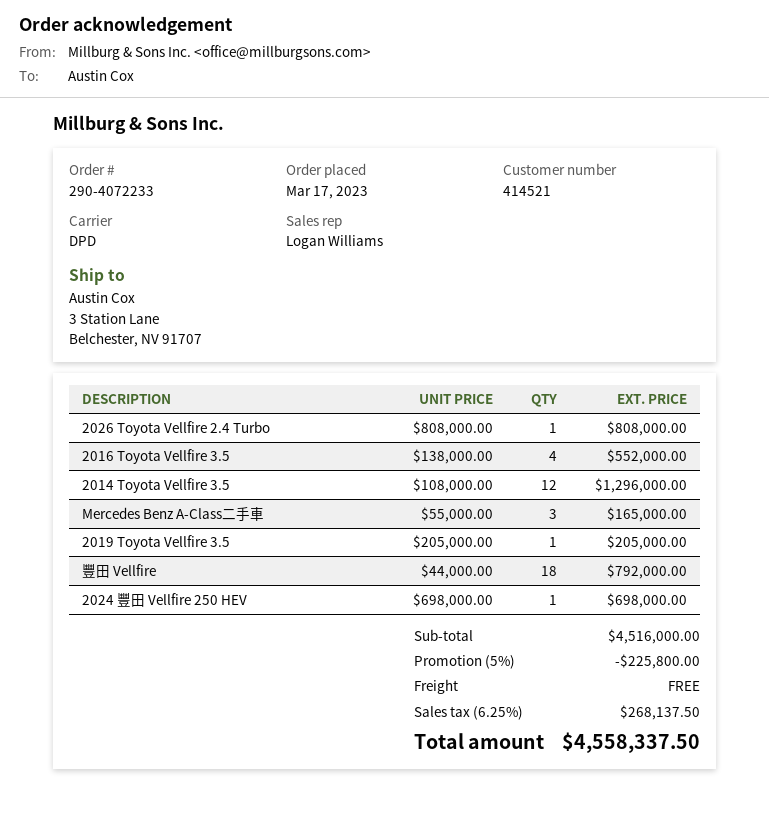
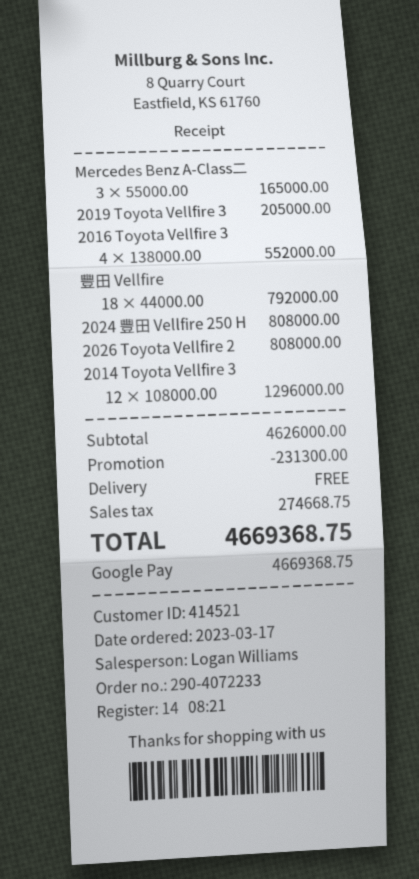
2024 豐田 Vellfire 250 HEV: 1 x 698000.00 = 698000.00 -> 1 x 808000.00 = 808000.00
subtotal: 4516000.00 -> 4626000.00
discount: 225800.00 -> 231300.00
tax: 268137.50 -> 274668.75
total: 4558337.50 -> 4669368.75

